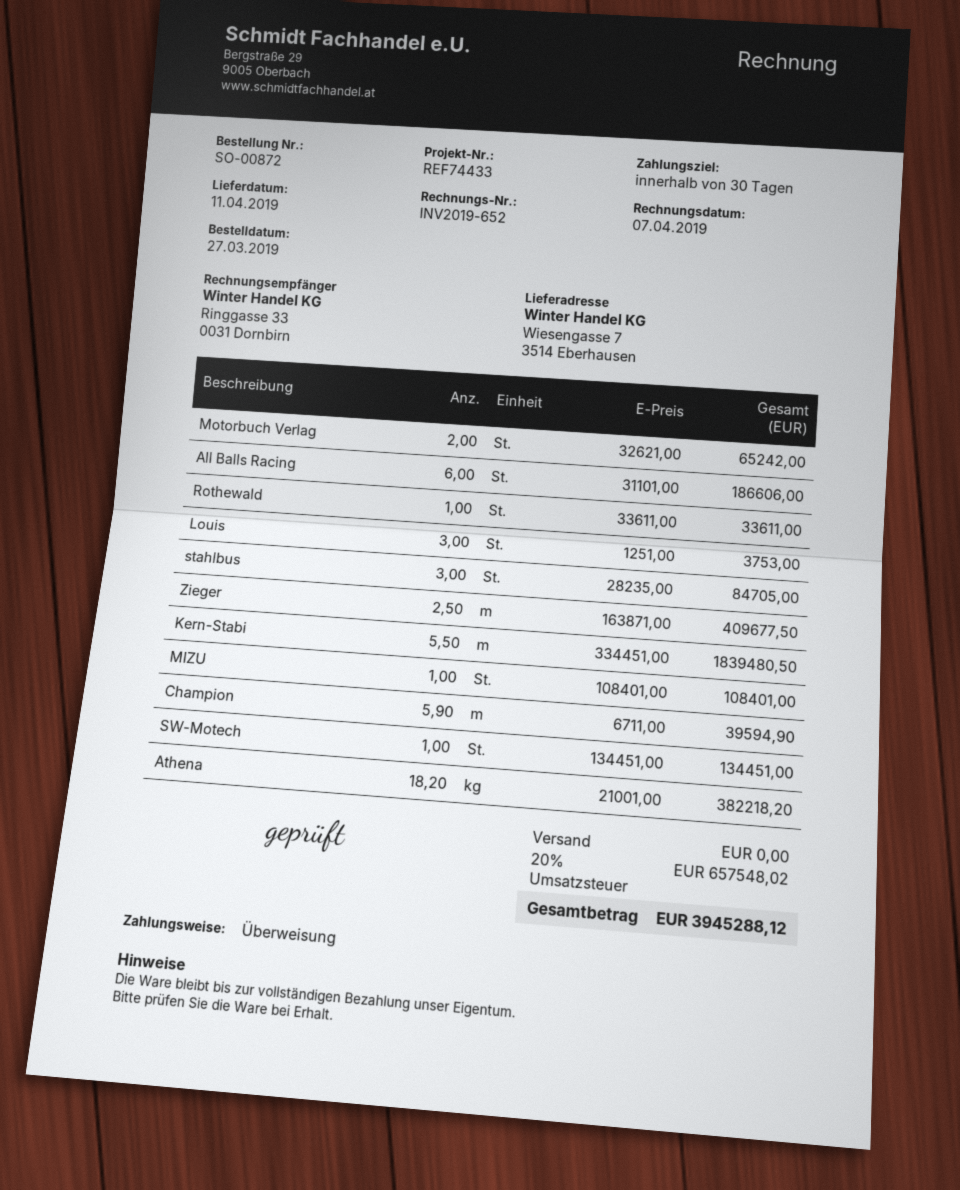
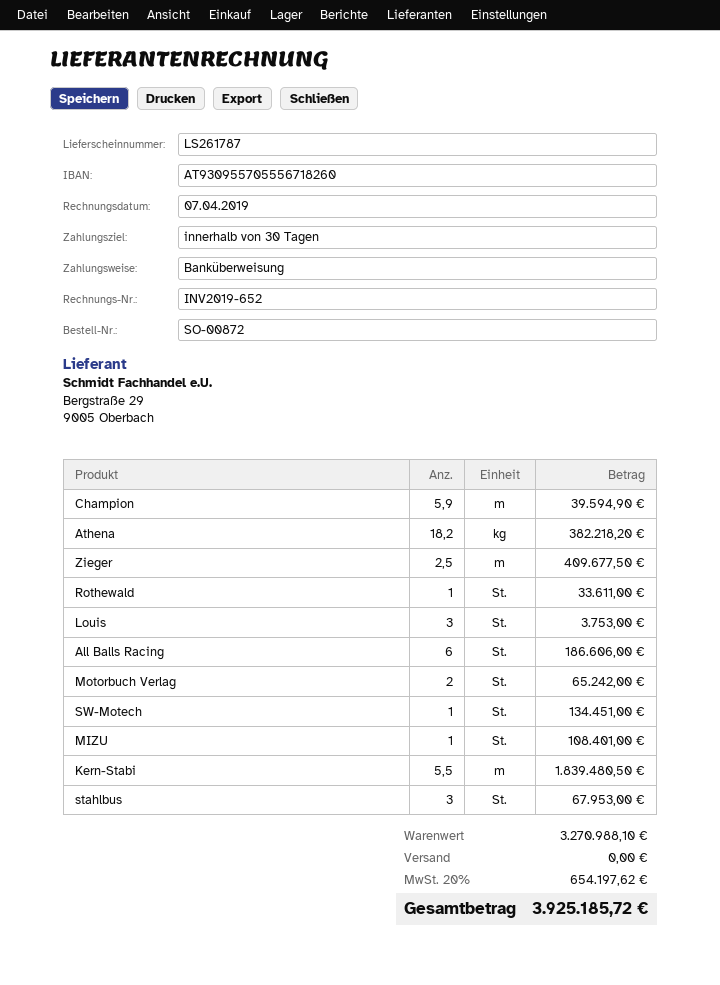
stahlbus: 3 for 84705.00 -> 3 for 67953.00
tax: 20% = 657548.02 -> 20% = 654197.62
total: 3945288.12 -> 3925185.72

